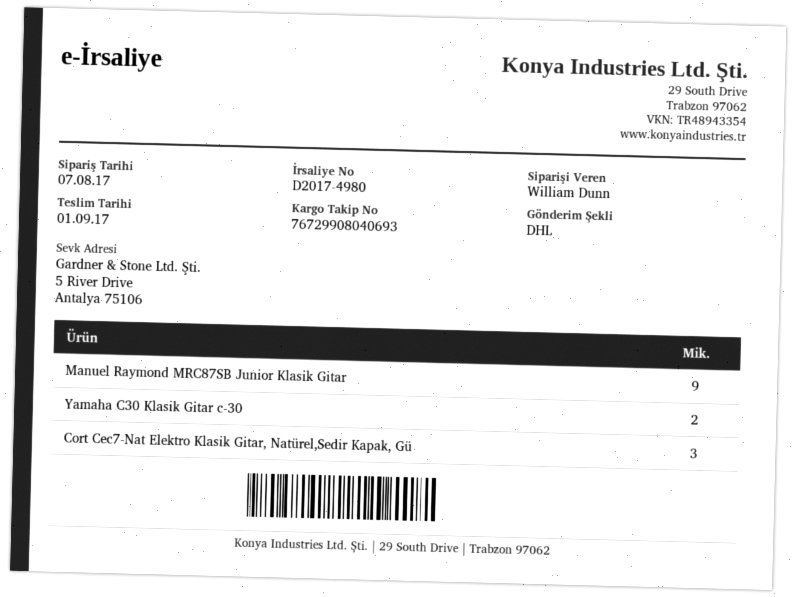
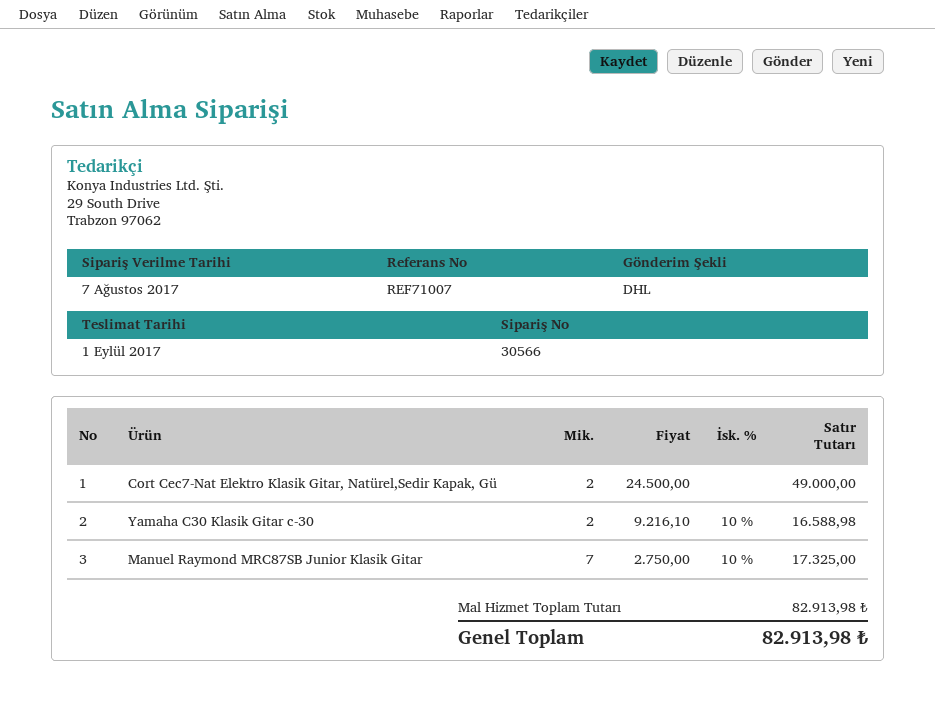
Manuel Raymond MRC87SB Junior Klasik Gitar: 9 -> 7
Cort Cec7-Nat Elektro Klasik Gitar, Natürel,Sedir Kapak, Gü: 3 -> 2

